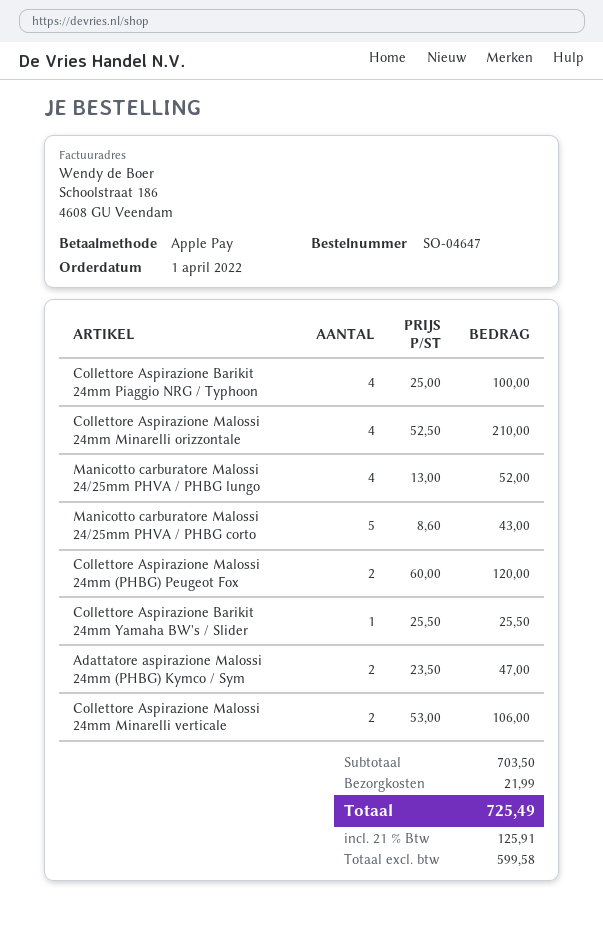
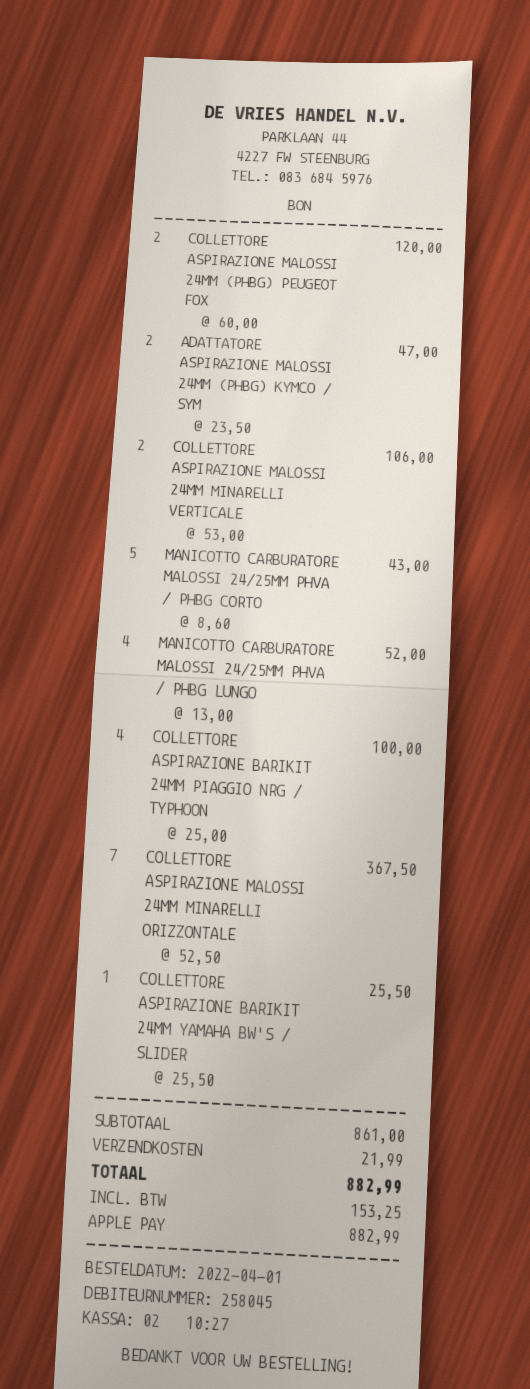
Collettore Aspirazione Malossi 24mm Minarelli orizzontale: 4 x 52.50 = 210.00 -> 7 x 52.50 = 367.50
subtotal: 703.50 -> 861.00
tax: 125.91 -> 153.25
total: 725.49 -> 882.99

